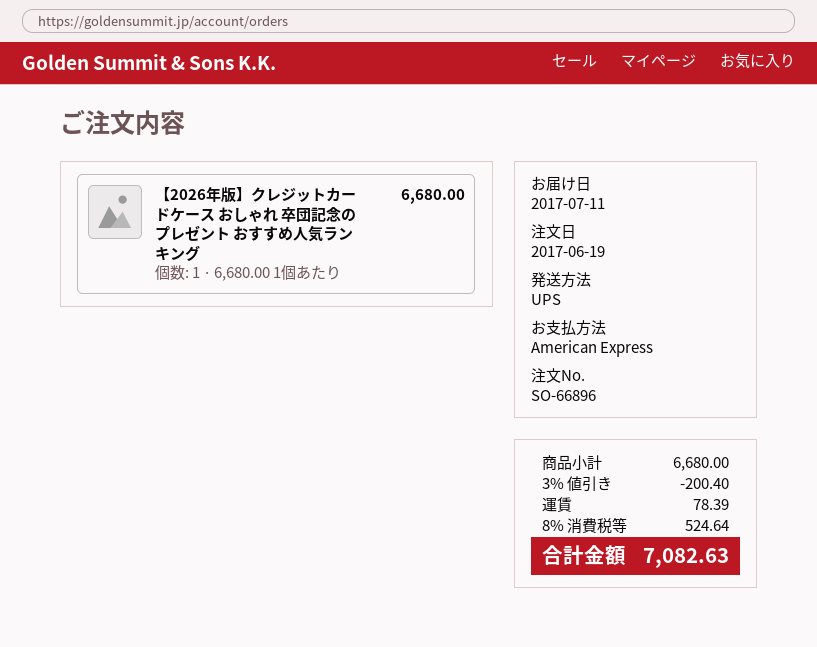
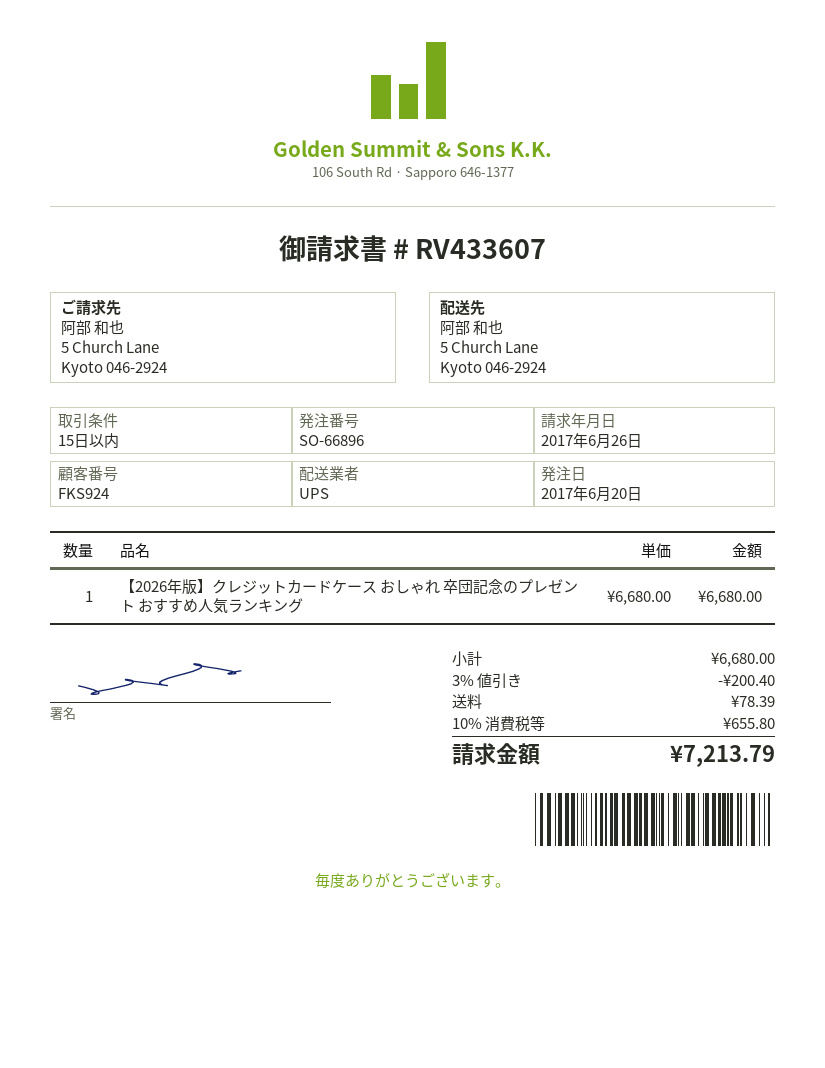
order date: 2017-06-19 -> 2017-06-20
tax: 8% = 524.64 -> 10% = 655.80
total: 7082.63 -> 7213.79

